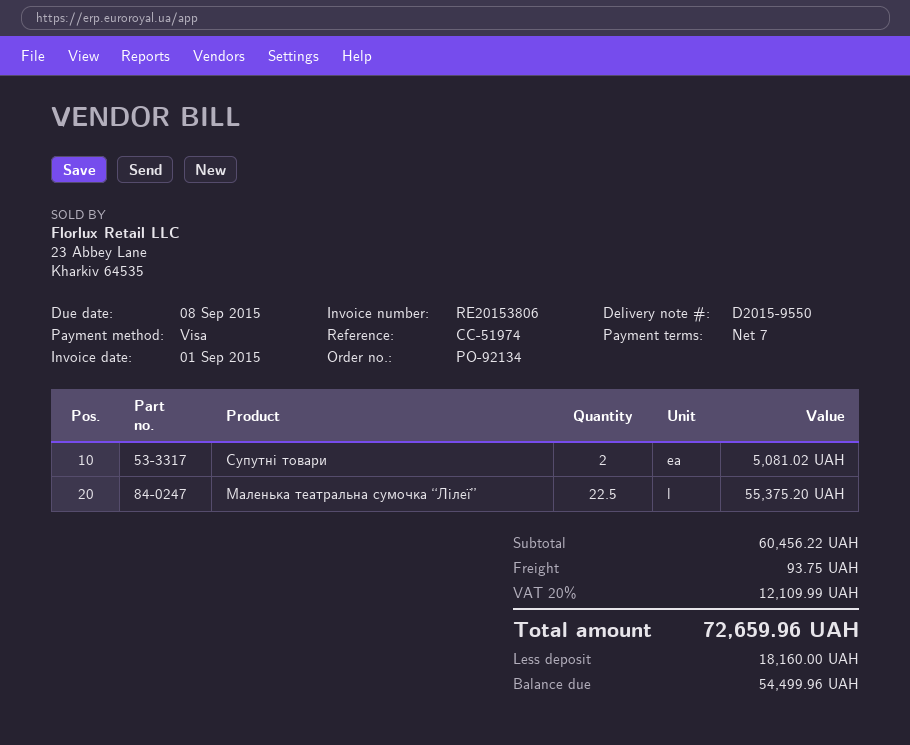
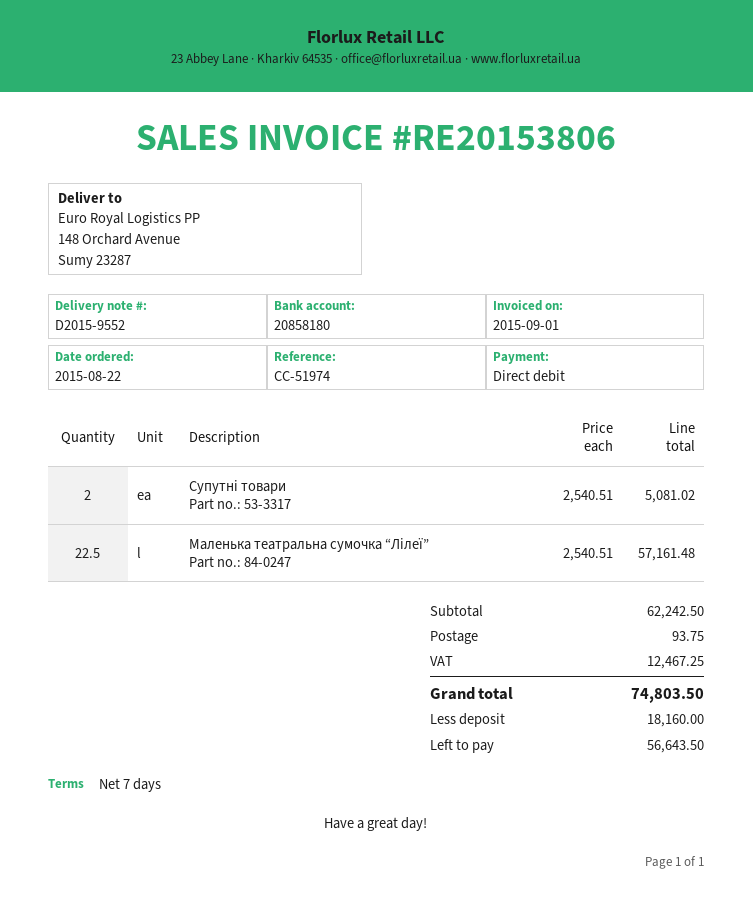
delivery note number: D2015-9550 -> D2015-9552
payment method: Visa -> direct debit
Маленька театральна сумочка “Лілеї”: 22.5 for 55375.20 -> 22.5 for 57161.48
subtotal: 60456.22 -> 62242.50
tax: 12109.99 -> 12467.25
total: 72659.96 -> 74803.50
balance: 54499.96 -> 56643.50

